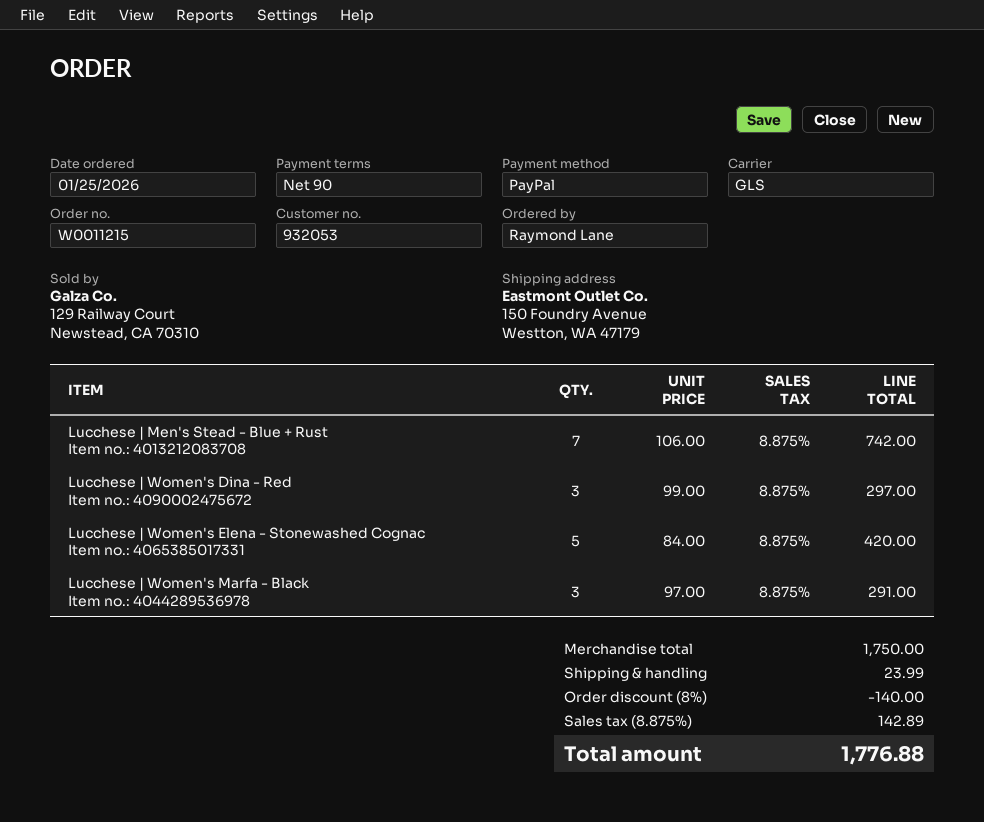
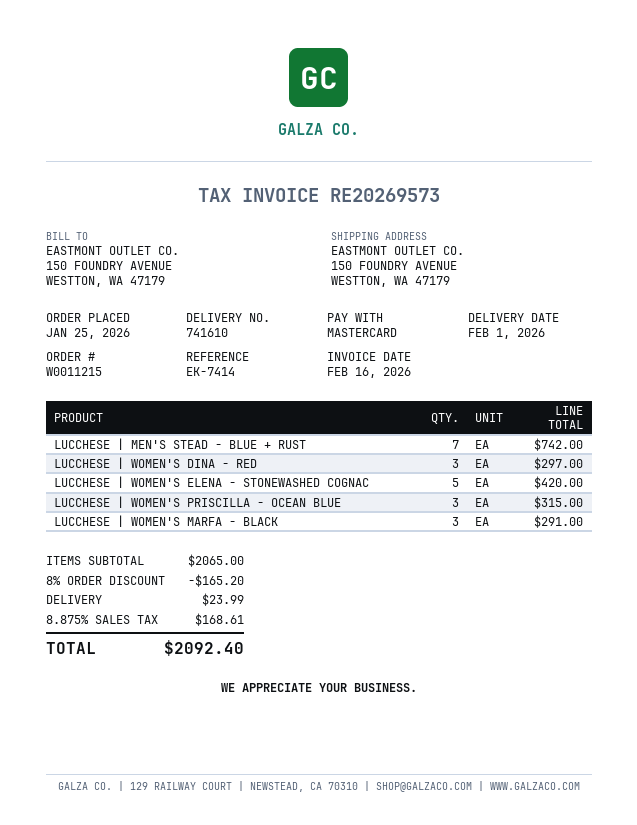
payment method: PayPal -> Mastercard
LUCCHESE | WOMEN'S PRISCILLA - OCEAN BLUE: none -> 3 for 315.00
subtotal: 1750.00 -> 2065.00
discount: 8% = 140.00 -> 8% = 165.20
tax: 8.875% = 142.89 -> 8.875% = 168.61
total: 1776.88 -> 2092.40

